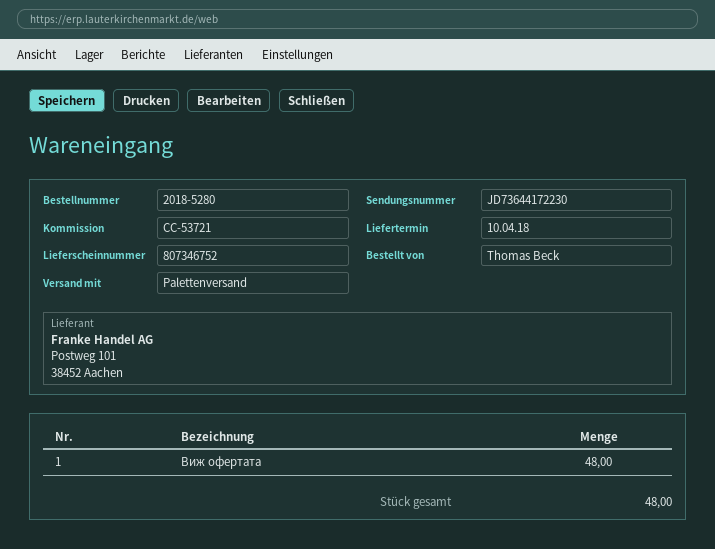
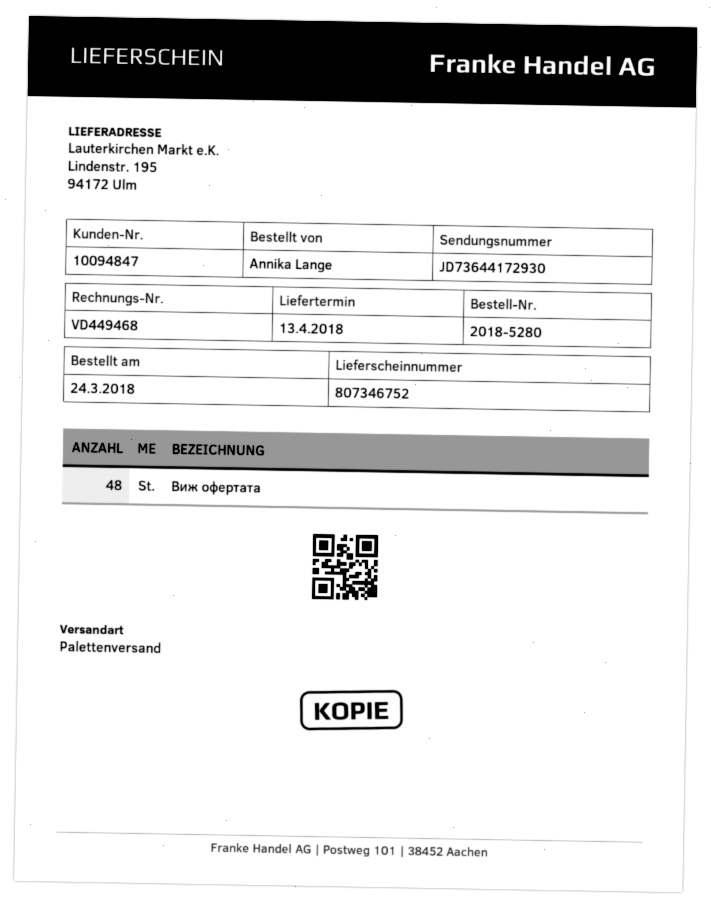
delivery date: 2018-04-10 -> 2018-04-13
ordered by: Thomas Beck -> Annika Lange
tracking number: JD73644172230 -> JD73644172930

